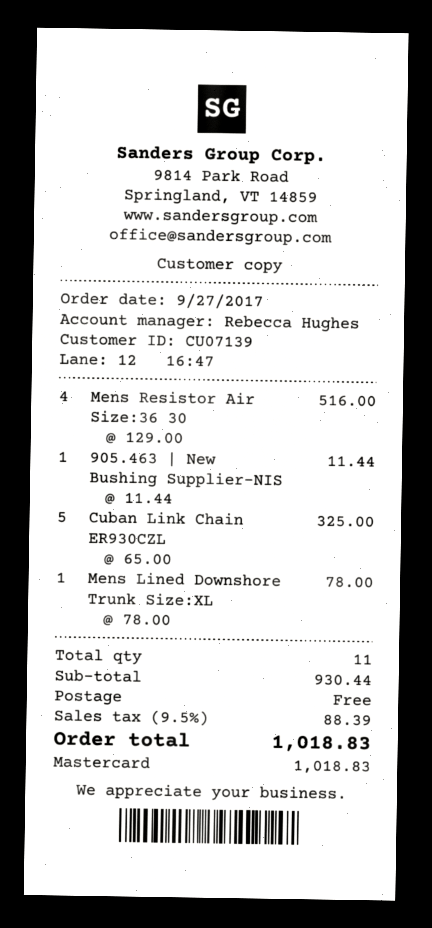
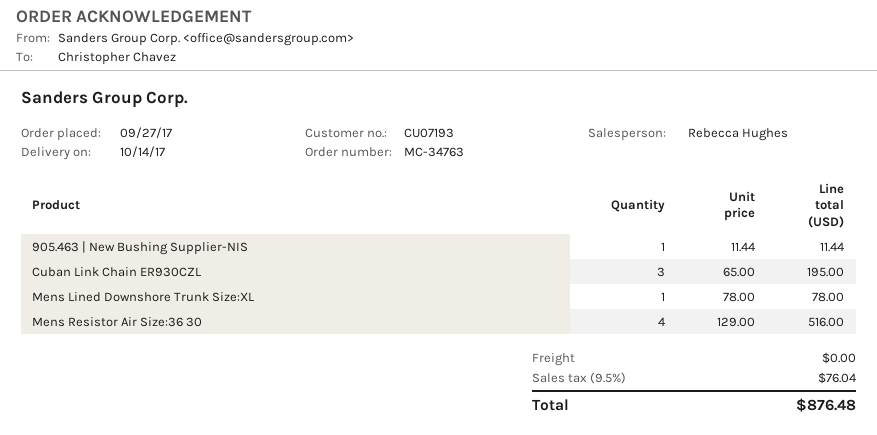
customer number: CU07139 -> CU07193
Cuban Link Chain ER930CZL: 5 x 65.00 = 325.00 -> 3 x 65.00 = 195.00
tax: 9.5% = 88.39 -> 9.5% = 76.04
total: 1018.83 -> 876.48

